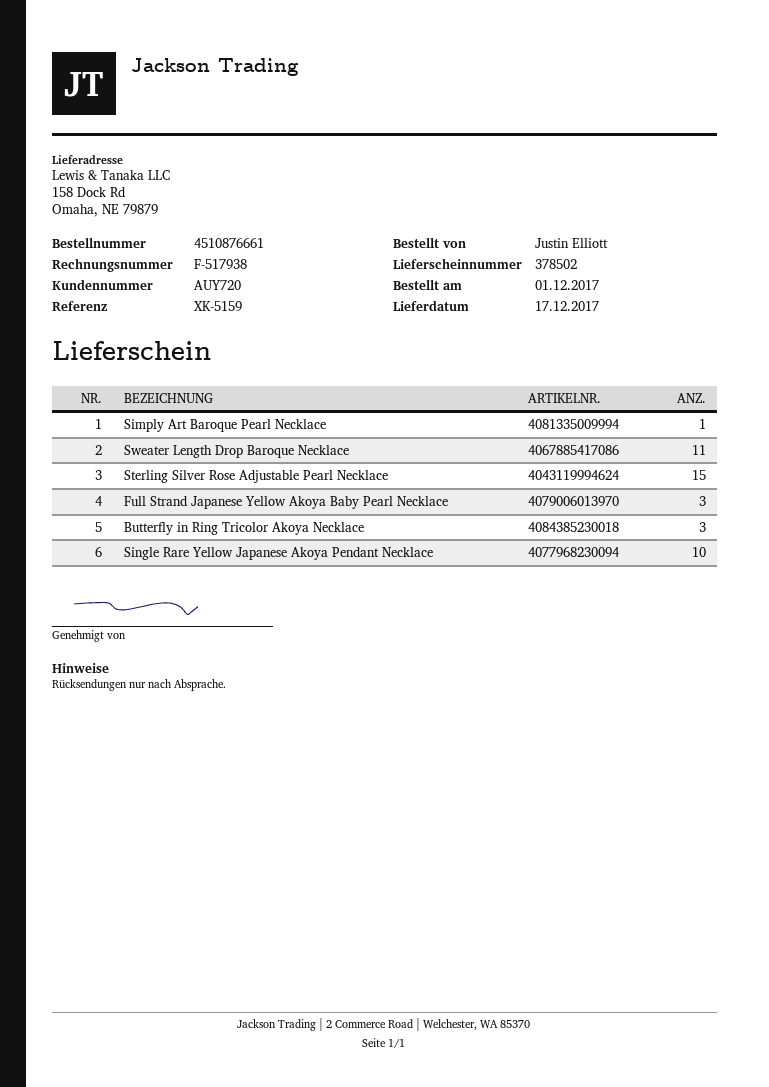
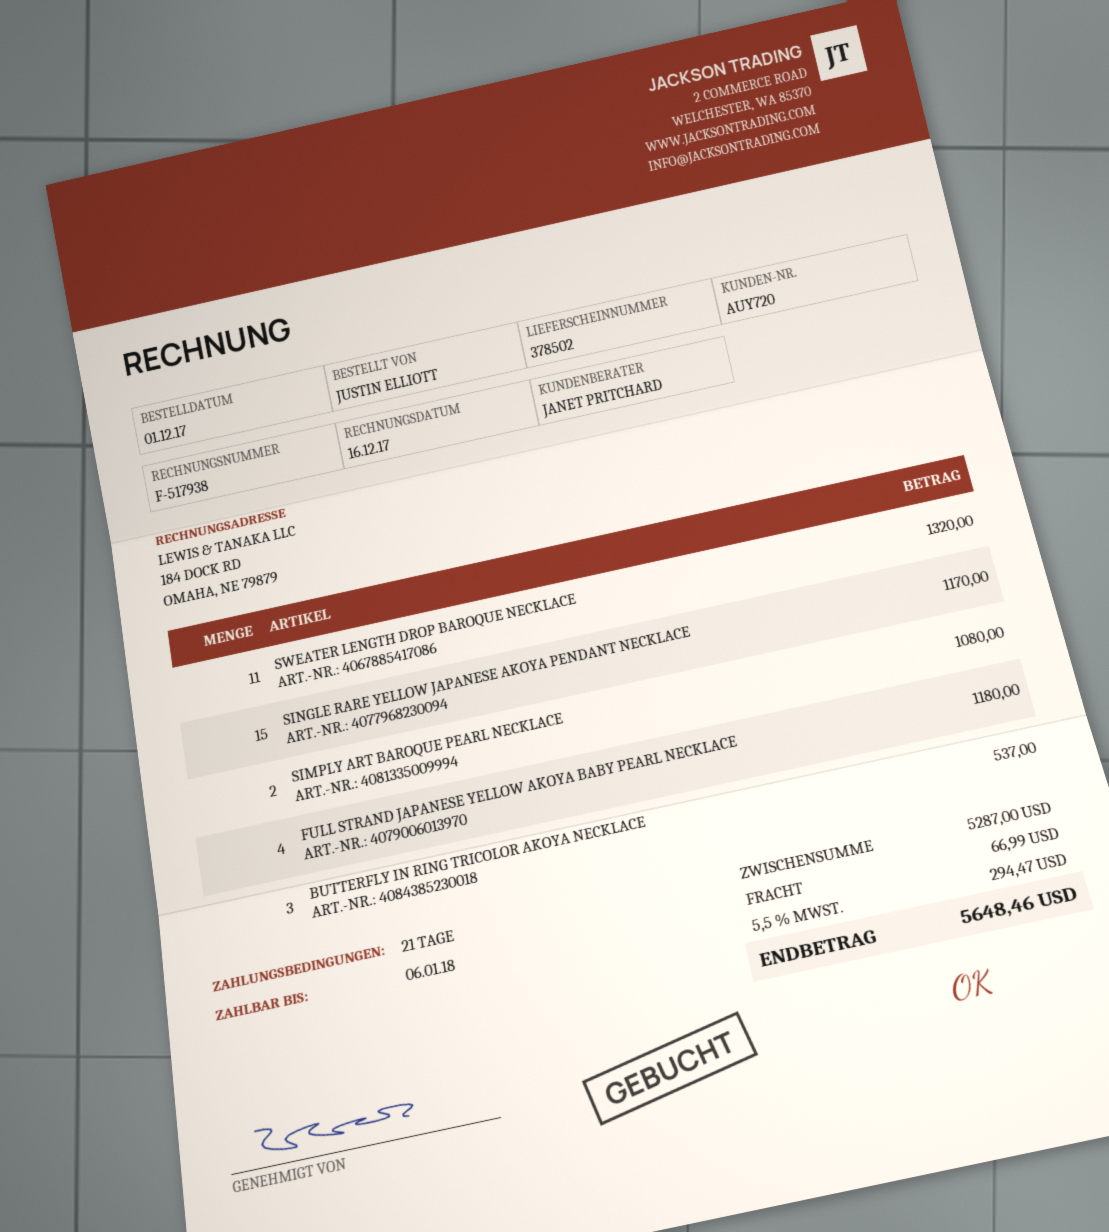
Simply Art Baroque Pearl Necklace: 1 -> 2
Sterling Silver Rose Adjustable Pearl Necklace: 15 -> none
Full Strand Japanese Yellow Akoya Baby Pearl Necklace: 3 -> 4
Single Rare Yellow Japanese Akoya Pendant Necklace: 10 -> 15

